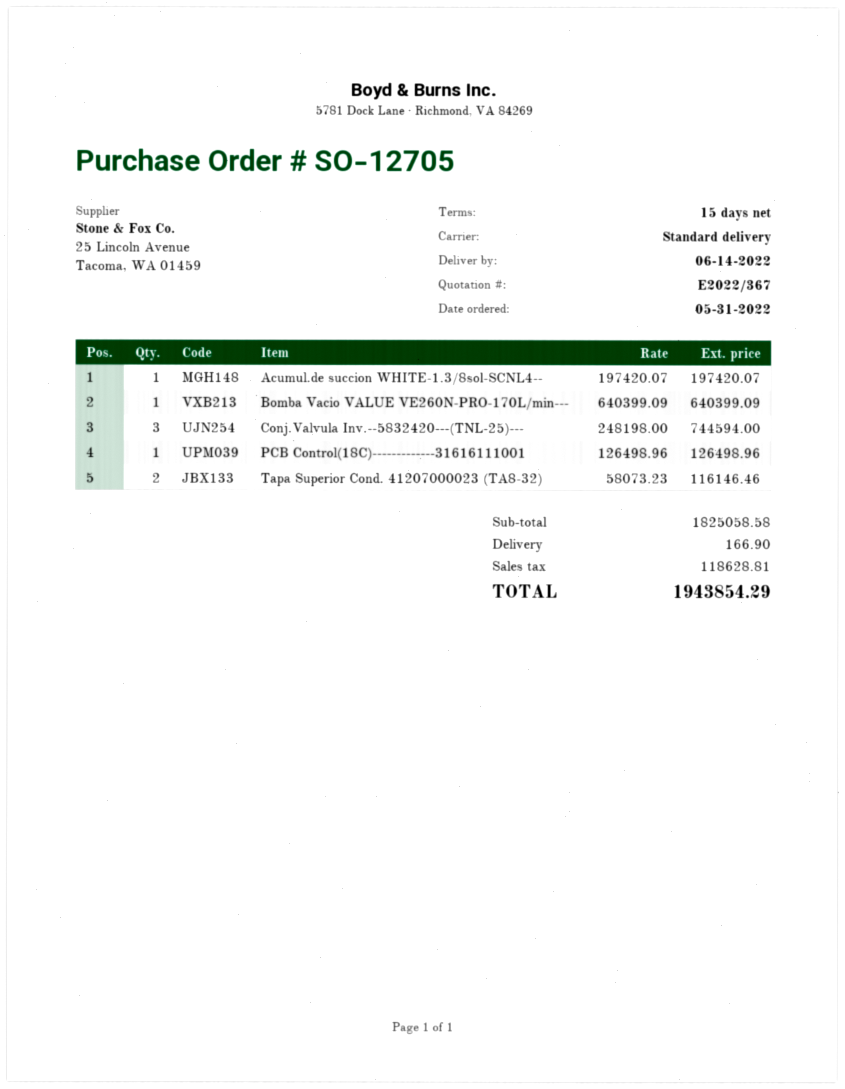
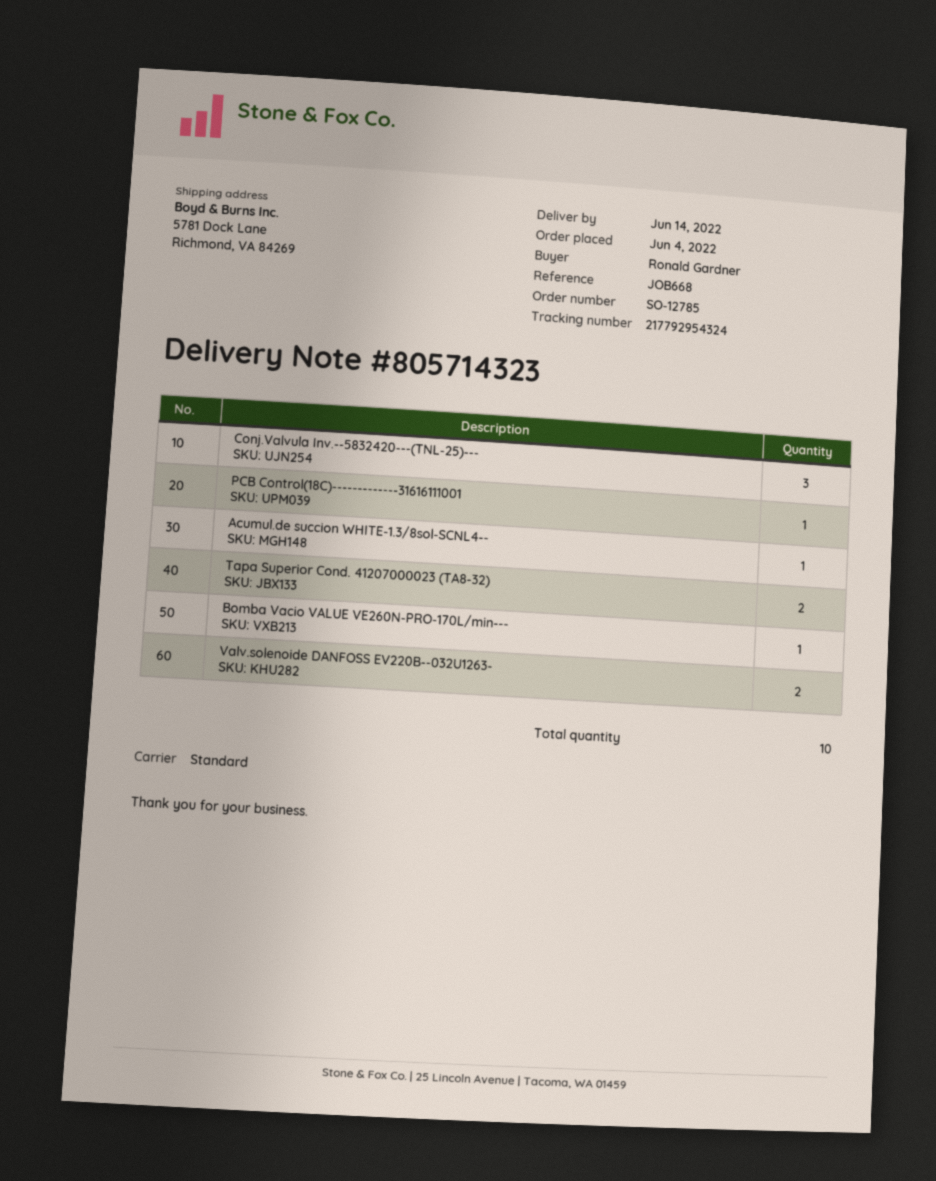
order number: SO-12705 -> SO-12785
order date: 2022-05-31 -> 2022-06-04
Valv.solenoide DANFOSS EV220B--032U1263-: none -> 2

